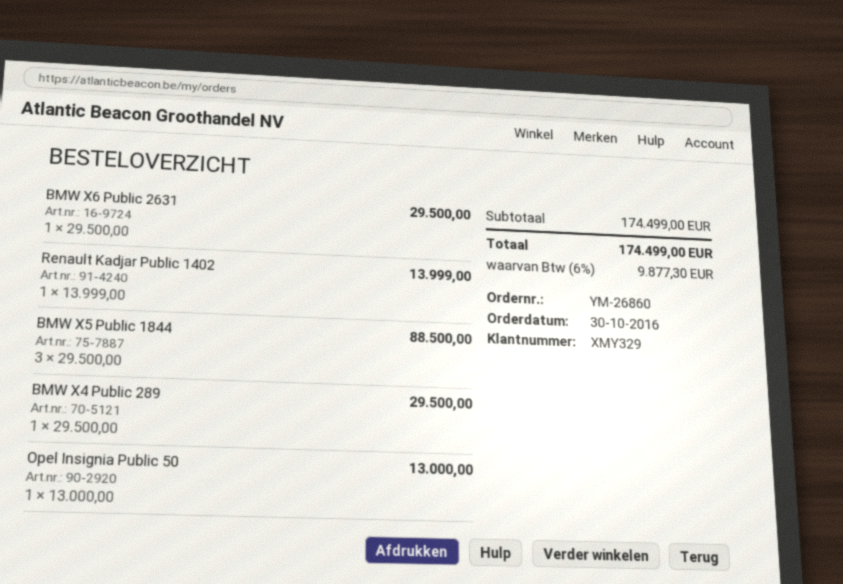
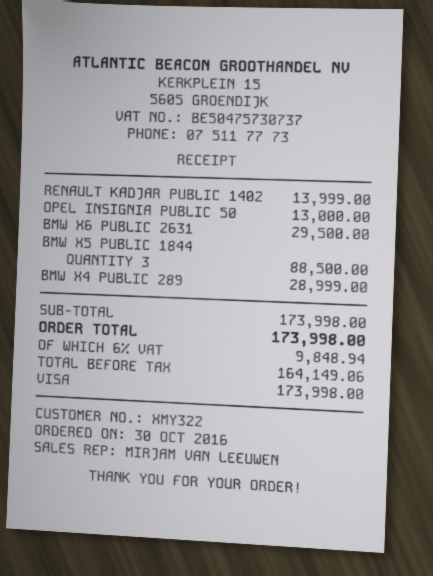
customer number: XMY329 -> XMY322
BMW X4 Public 289: 1 for 29500.00 -> 1 for 28999.00
subtotal: 174499.00 -> 173998.00
tax: 6% = 9877.30 -> 6% = 9848.94
total: 174499.00 -> 173998.00

